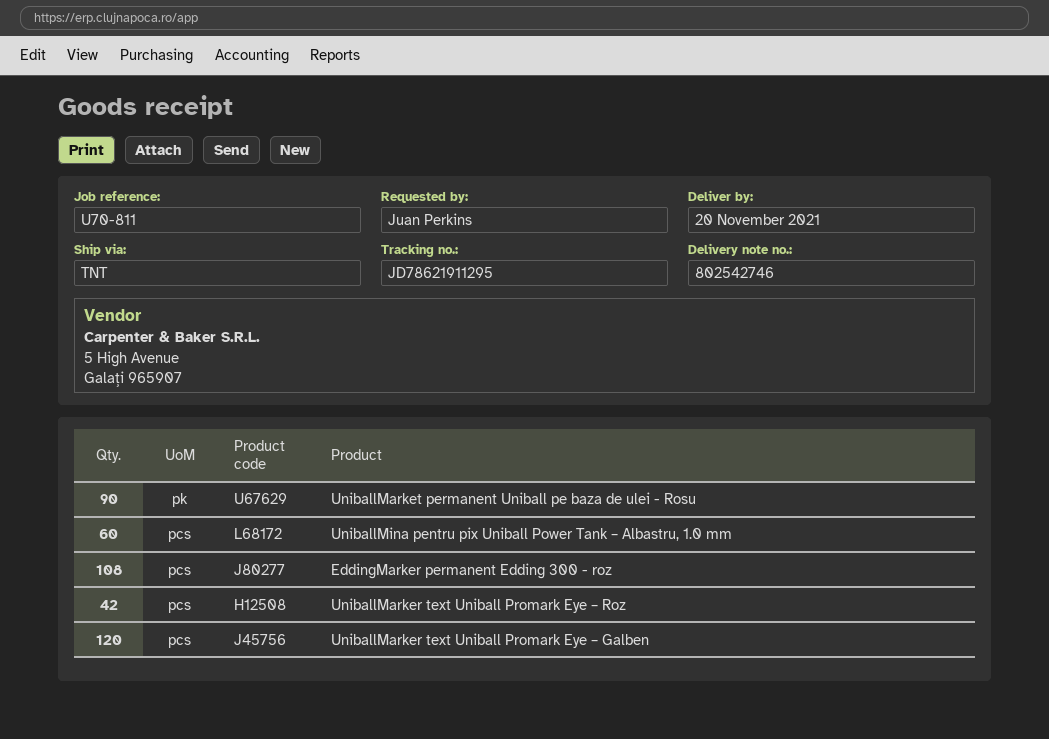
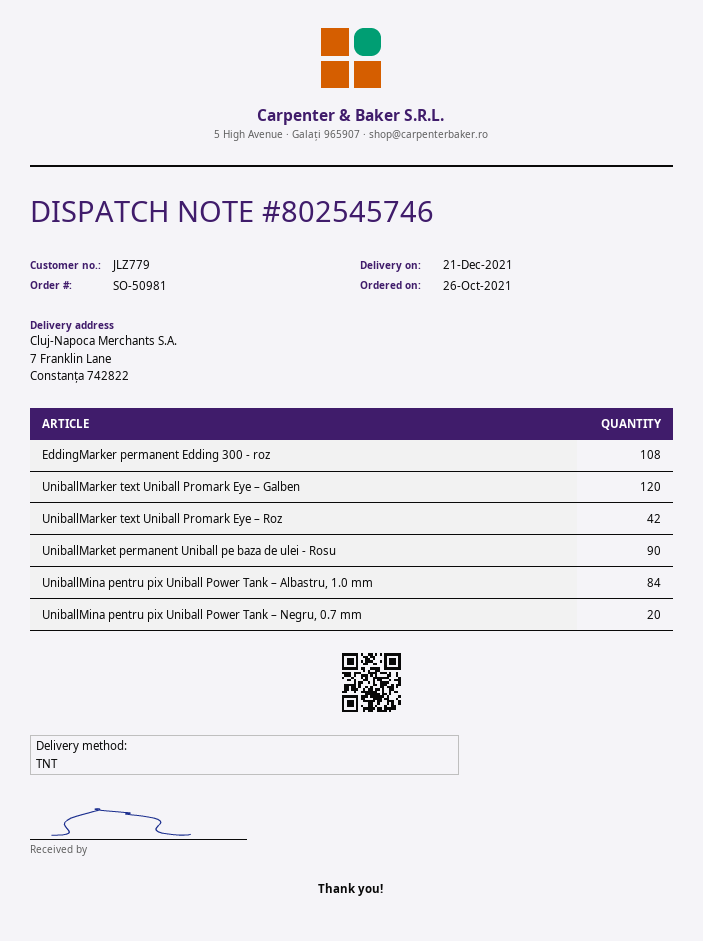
delivery note number: 802542746 -> 802545746
delivery date: 2021-11-20 -> 2021-12-21
UniballMina pentru pix Uniball Power Tank – Albastru, 1.0 mm: 60 -> 84
UniballMina pentru pix Uniball Power Tank – Negru, 0.7 mm: none -> 20

